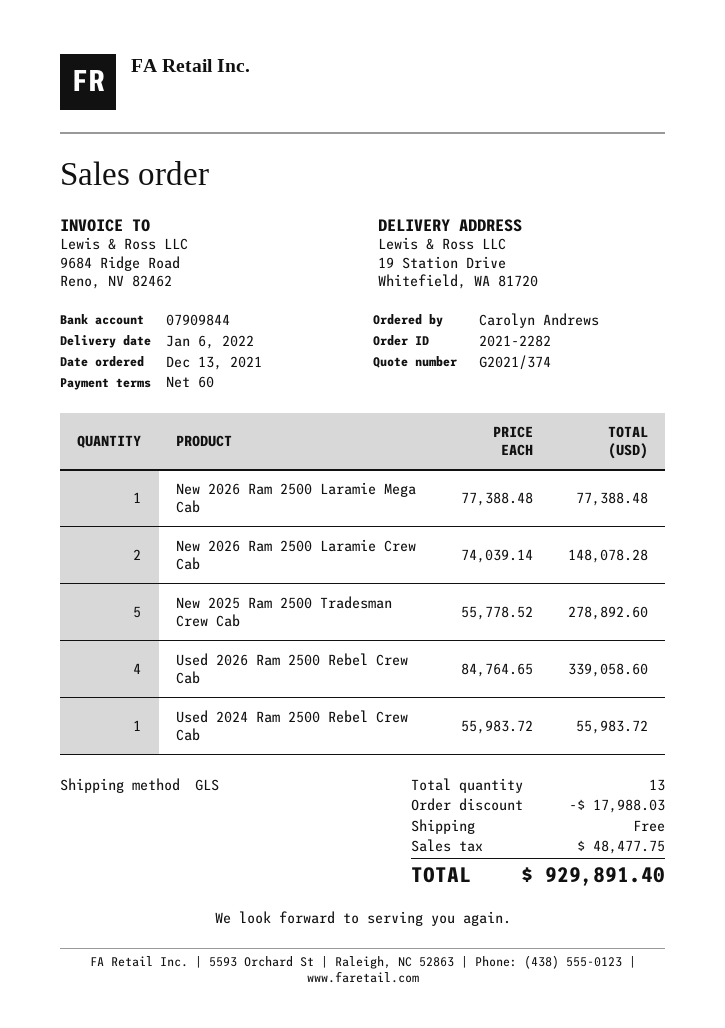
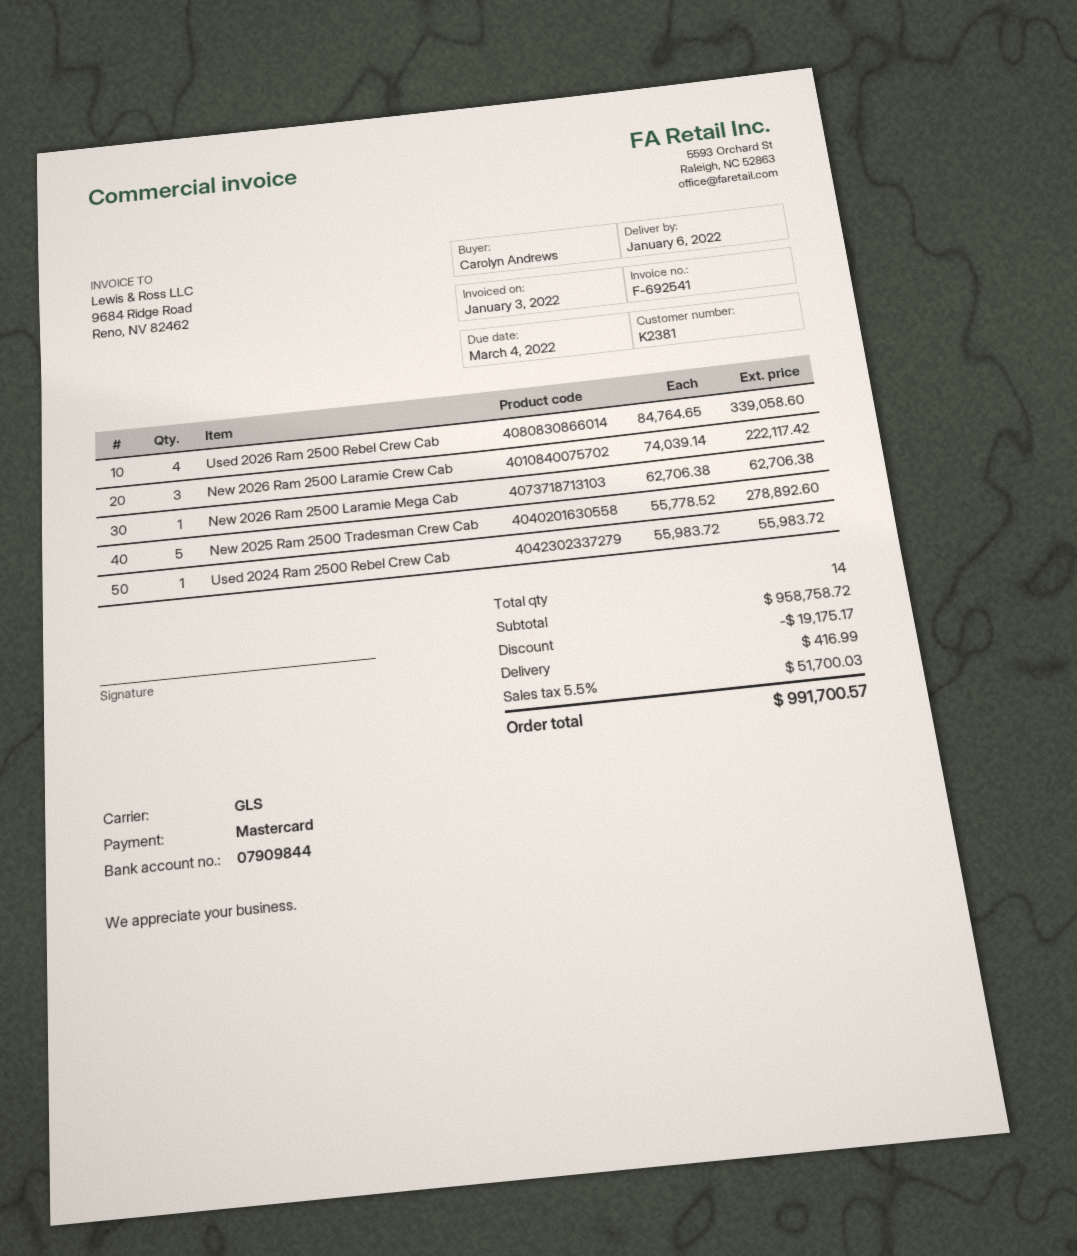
New 2026 Ram 2500 Laramie Mega Cab: 1 x 77388.48 = 77388.48 -> 1 x 62706.38 = 62706.38
New 2026 Ram 2500 Laramie Crew Cab: 2 x 74039.14 = 148078.28 -> 3 x 74039.14 = 222117.42
total quantity: 13 -> 14
discount: 17988.03 -> 19175.17
shipping: 0.00 -> 416.99
tax: 48477.75 -> 51700.03
total: 929891.40 -> 991700.57

